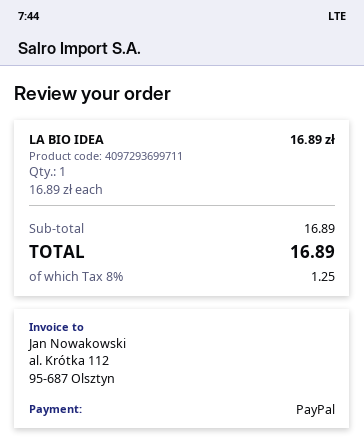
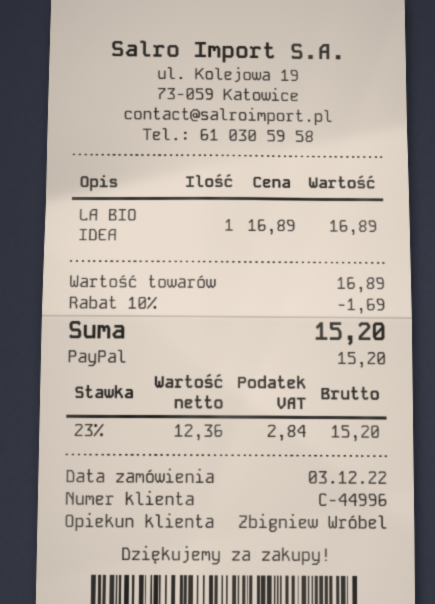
discount: none -> 10% = 1.69
tax: 8% = 1.25 -> 23% = 2.84
total: 16.89 -> 15.20

